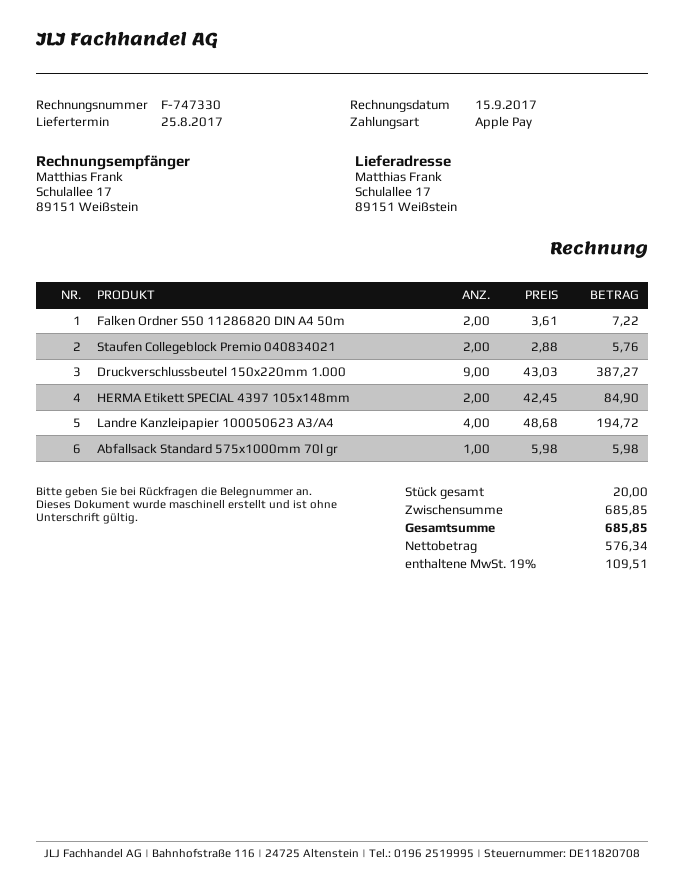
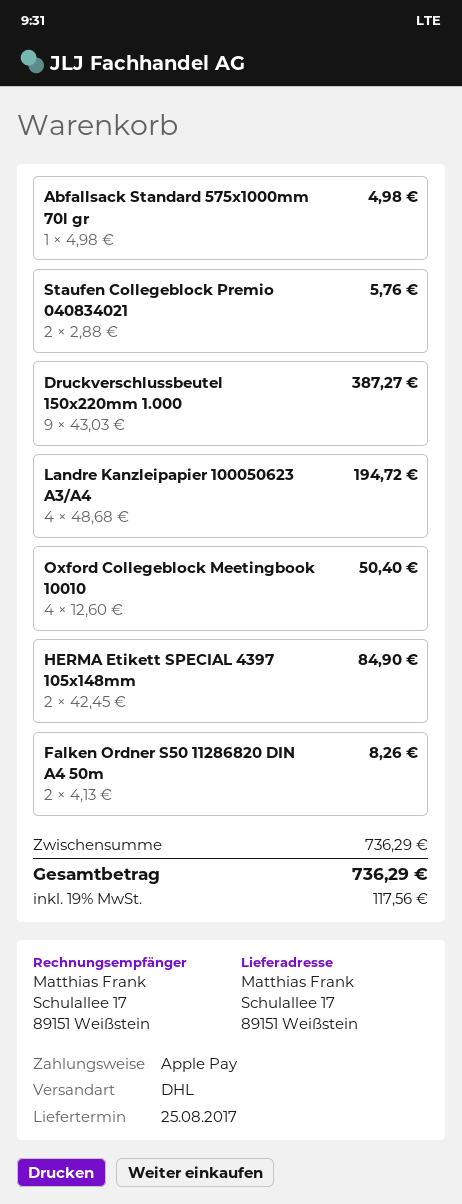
Falken Ordner S50 11286820 DIN A4 50m: 2 x 3.61 = 7.22 -> 2 x 4.13 = 8.26
Abfallsack Standard 575x1000mm 70l gr: 1 x 5.98 = 5.98 -> 1 x 4.98 = 4.98
Oxford Collegeblock Meetingbook 10010: none -> 4 x 12.60 = 50.40
subtotal: 685.85 -> 736.29
tax: 19% = 109.51 -> 19% = 117.56
total: 685.85 -> 736.29

